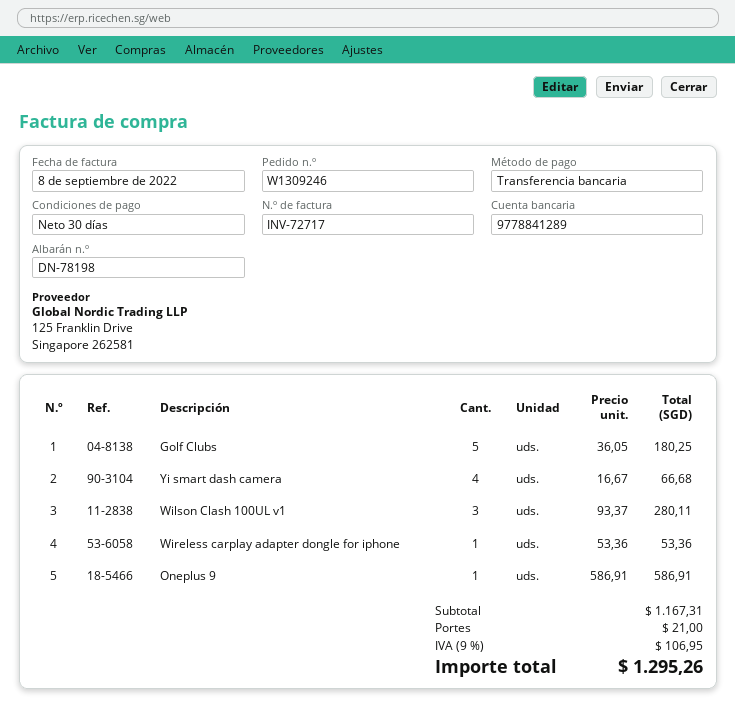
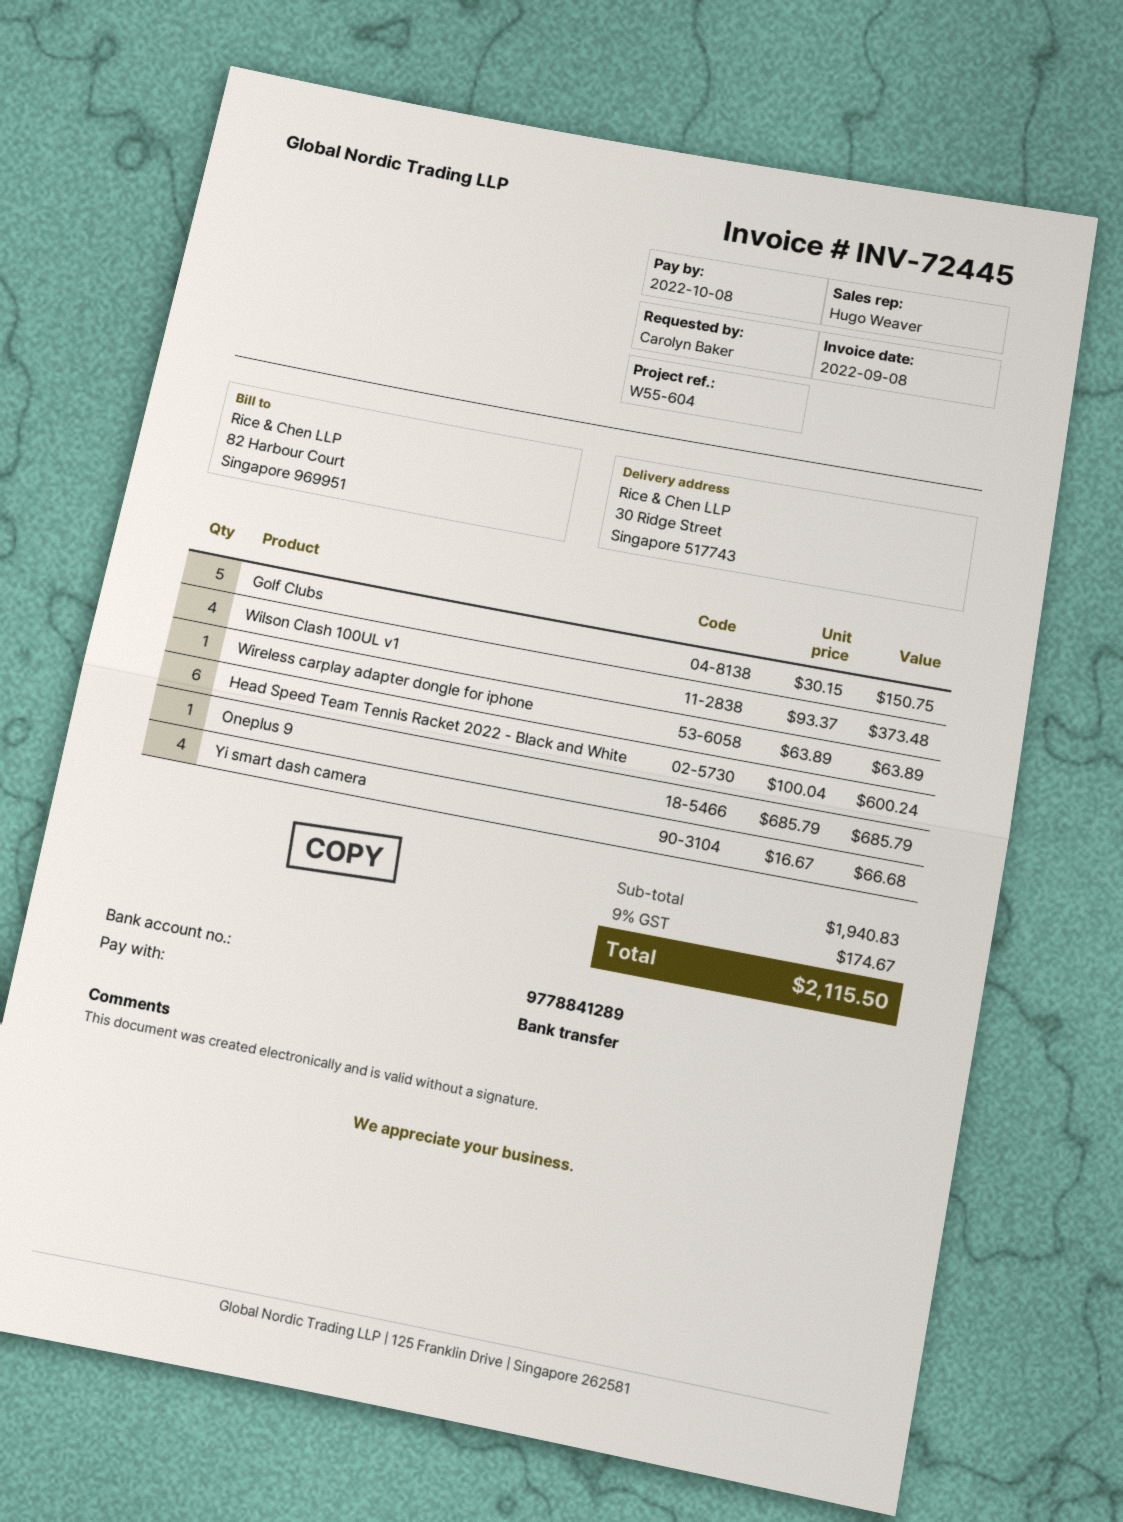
invoice number: INV-72717 -> INV-72445
Golf Clubs: 5 x 36.05 = 180.25 -> 5 x 30.15 = 150.75
Wilson Clash 100UL v1: 3 x 93.37 = 280.11 -> 4 x 93.37 = 373.48
Wireless carplay adapter dongle for iphone: 1 x 53.36 = 53.36 -> 1 x 63.89 = 63.89
Oneplus 9: 1 x 586.91 = 586.91 -> 1 x 685.79 = 685.79
Head Speed Team Tennis Racket 2022 - Black and White: none -> 6 x 100.04 = 600.24
subtotal: 1167.31 -> 1940.83
shipping: 21.00 -> none
tax: 9% = 106.95 -> 9% = 174.67
total: 1295.26 -> 2115.50

